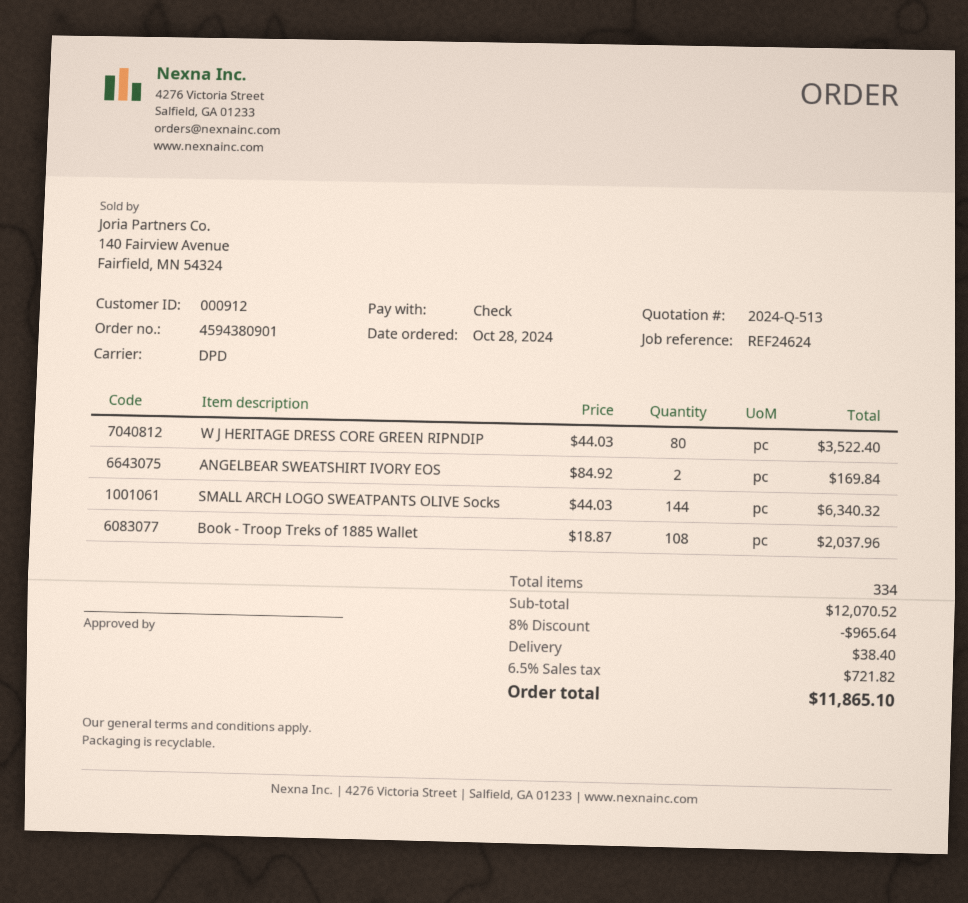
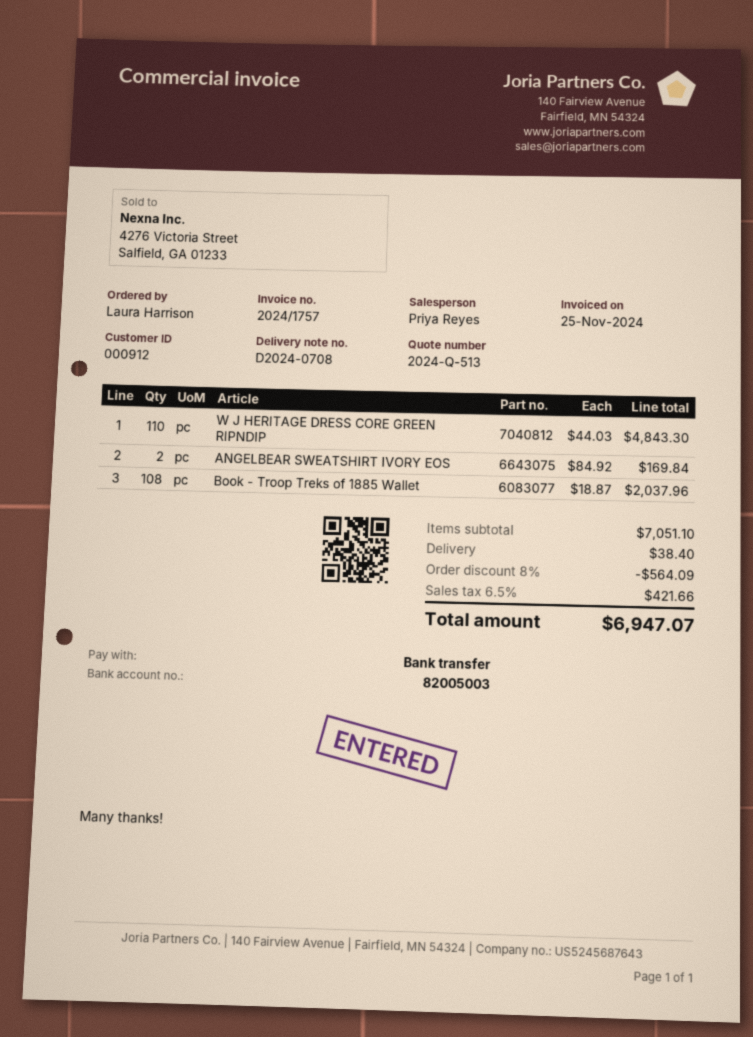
payment method: cheque -> bank transfer
W J HERITAGE DRESS CORE GREEN RIPNDIP: 80 x 44.03 = 3522.40 -> 110 x 44.03 = 4843.30
SMALL ARCH LOGO SWEATPANTS OLIVE Socks: 144 x 44.03 = 6340.32 -> none
subtotal: 12070.52 -> 7051.10
discount: 8% = 965.64 -> 8% = 564.09
tax: 6.5% = 721.82 -> 6.5% = 421.66
total: 11865.10 -> 6947.07

